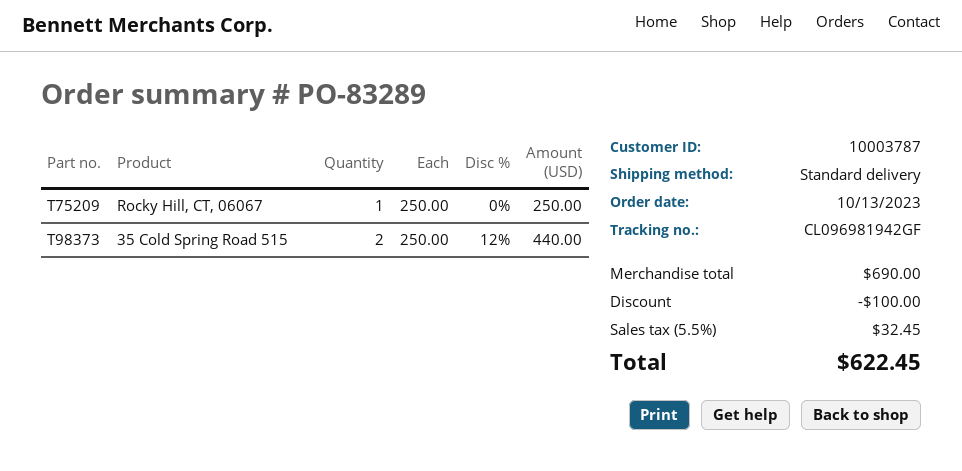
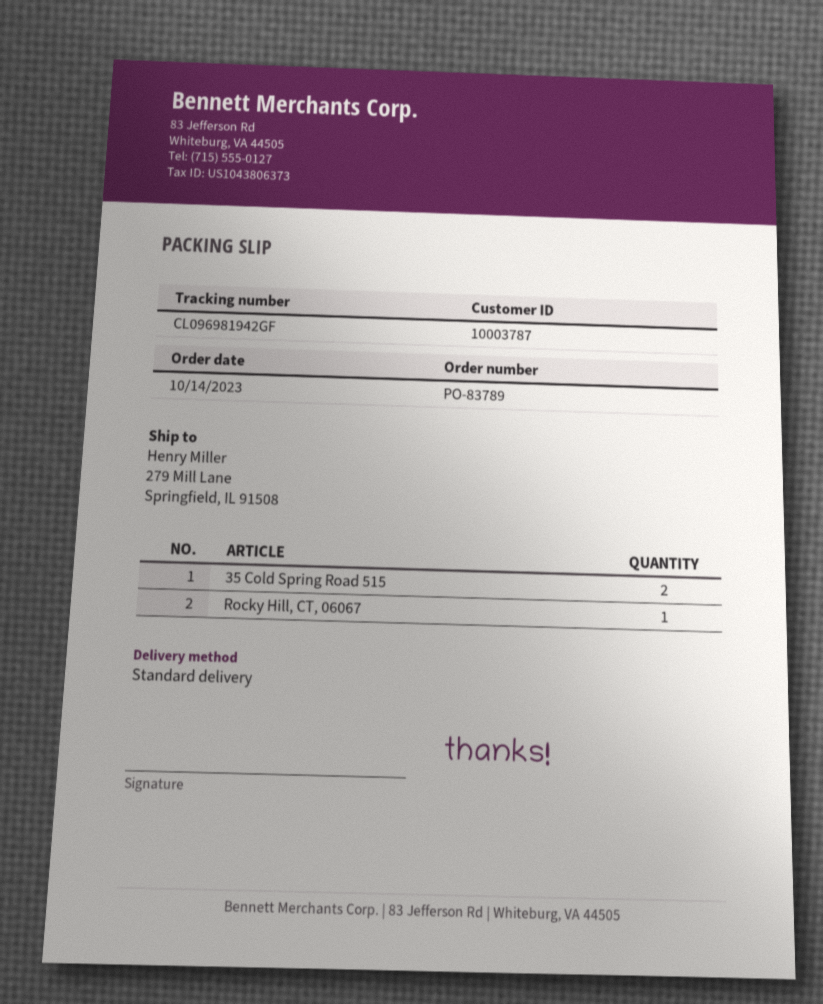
order number: PO-83289 -> PO-83789
order date: 2023-10-13 -> 2023-10-14

